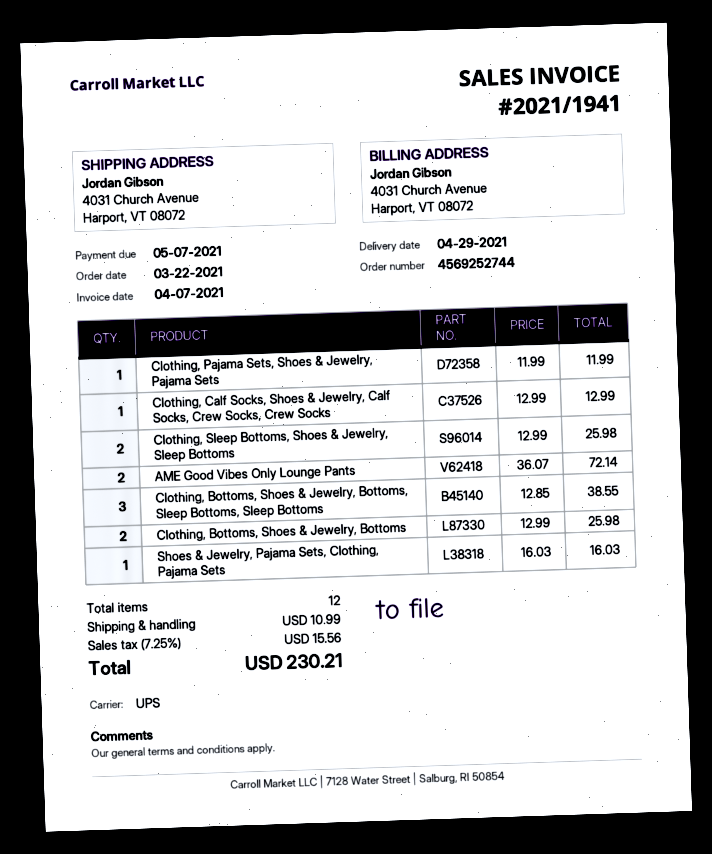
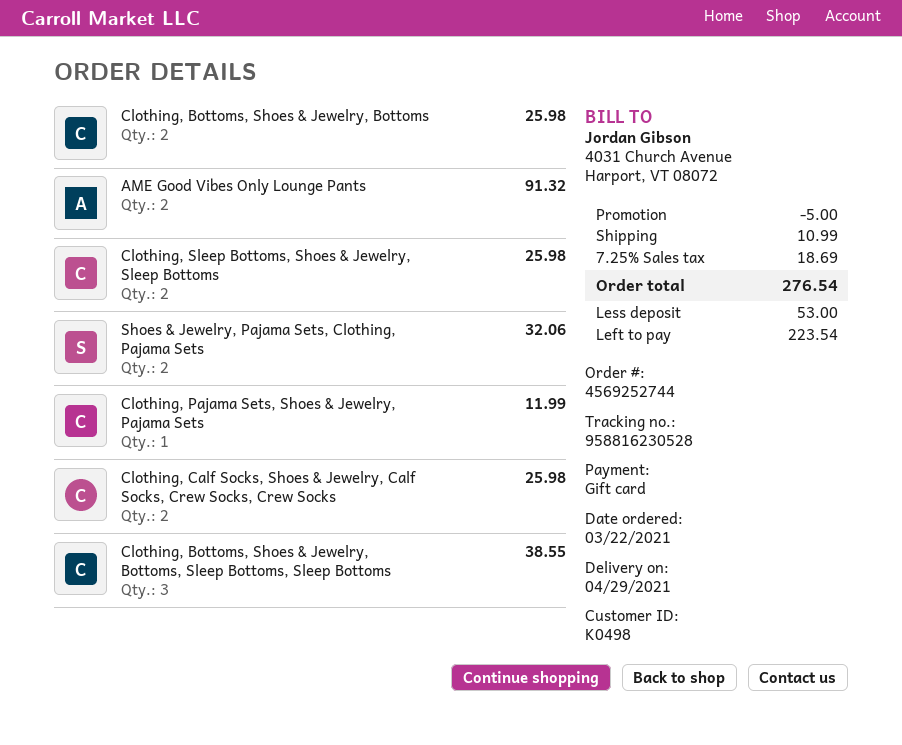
Clothing, Calf Socks, Shoes & Jewelry, Calf Socks, Crew Socks, Crew Socks: 1 for 12.99 -> 2 for 25.98
AME Good Vibes Only Lounge Pants: 2 for 72.14 -> 2 for 91.32
Shoes & Jewelry, Pajama Sets, Clothing, Pajama Sets: 1 for 16.03 -> 2 for 32.06
discount: none -> 5.00
tax: 7.25% = 15.56 -> 7.25% = 18.69
total: 230.21 -> 276.54

